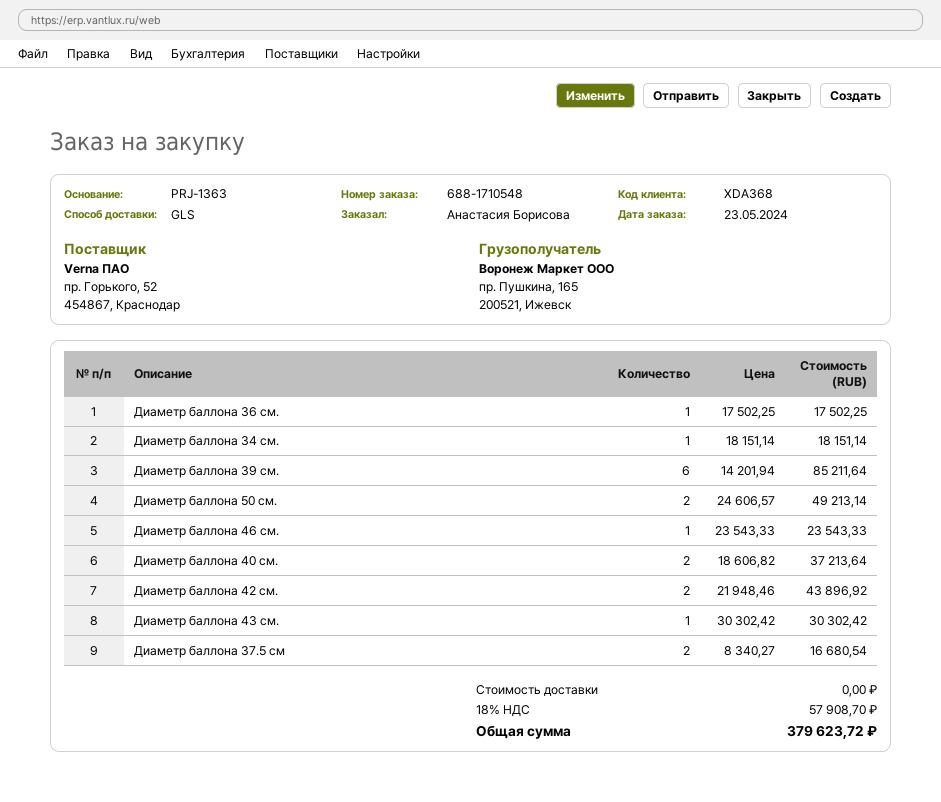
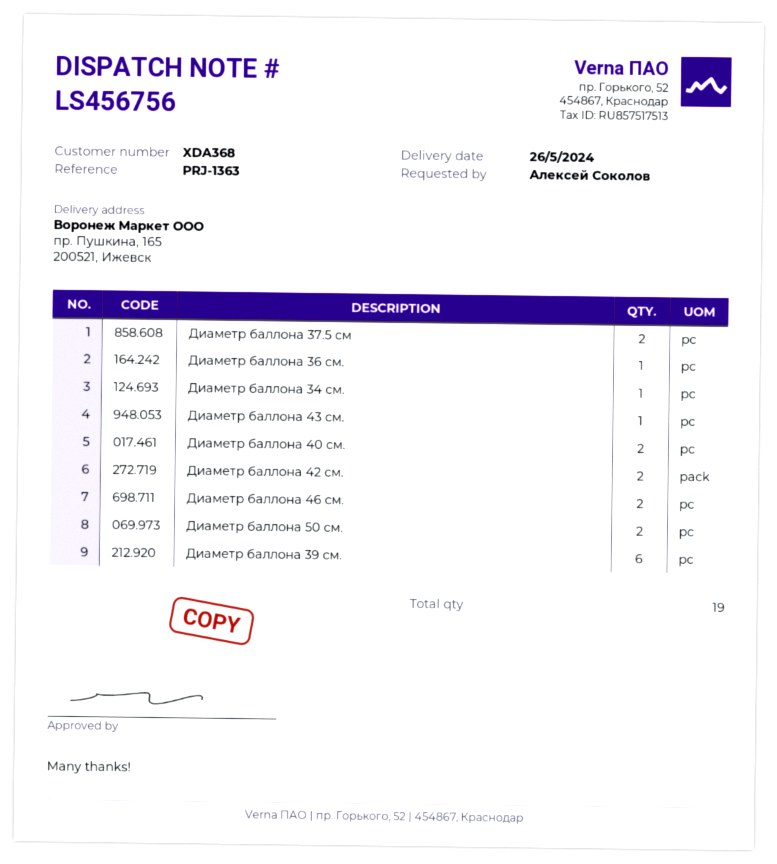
ordered by: Анастасия Борисова -> Алексей Соколов
Диаметр баллона 46 см.: 1 -> 2

